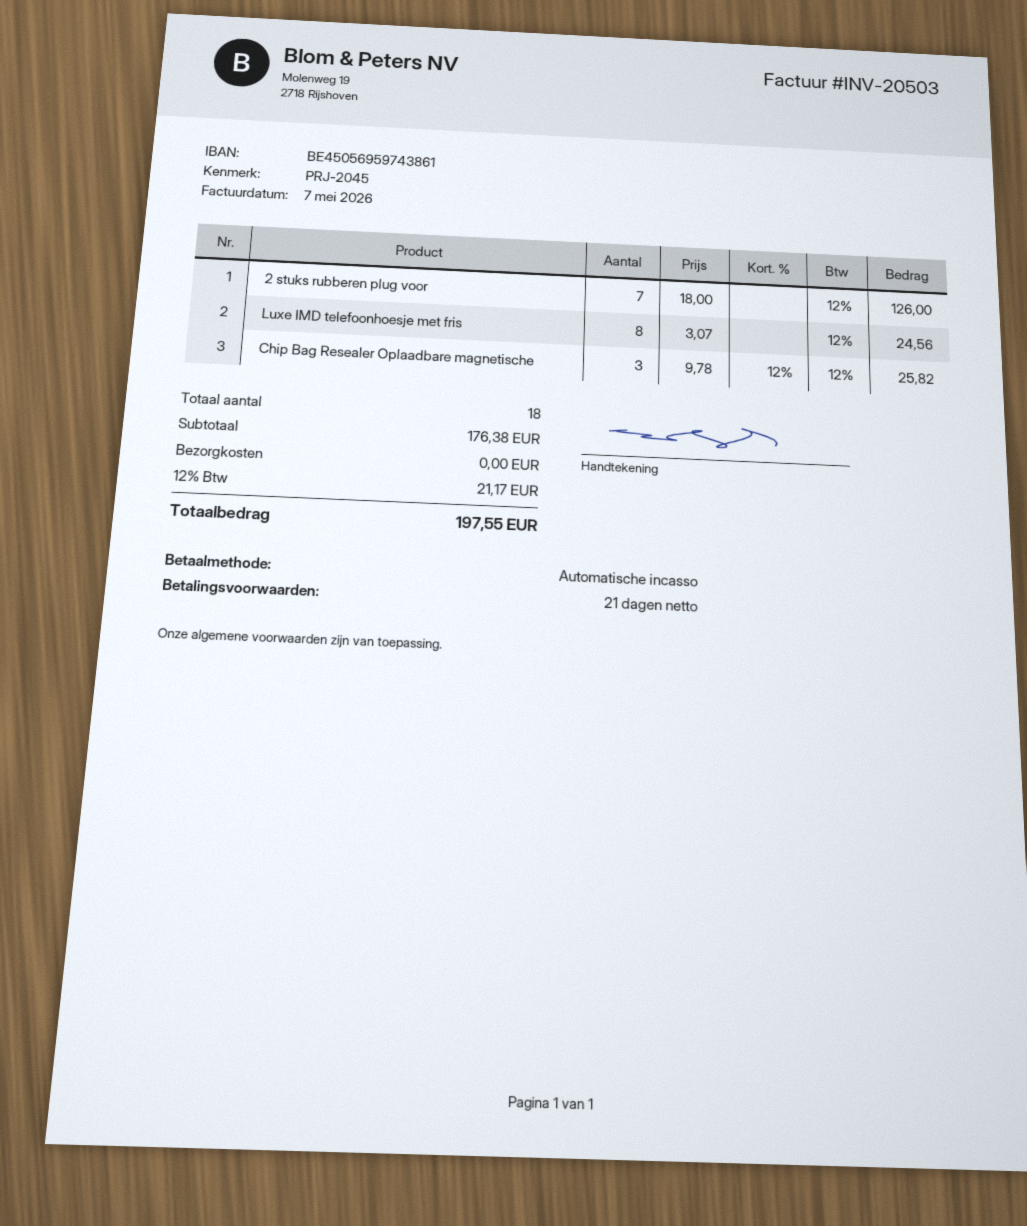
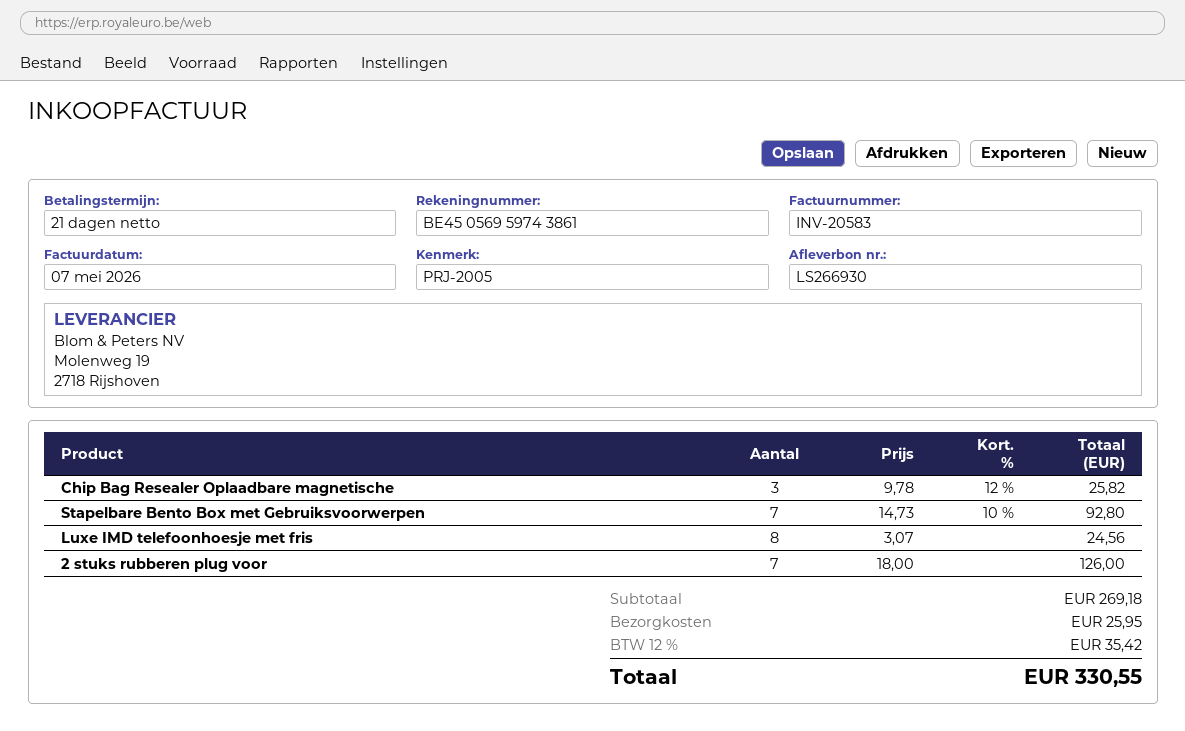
invoice number: INV-20503 -> INV-20583
reference: PRJ-2045 -> PRJ-2005
Stapelbare Bento Box met Gebruiksvoorwerpen: none -> 7 x 14.73 - 10% = 92.80
subtotal: 176.38 -> 269.18
shipping: 0.00 -> 25.95
tax: 12% = 21.17 -> 12% = 35.42
total: 197.55 -> 330.55

